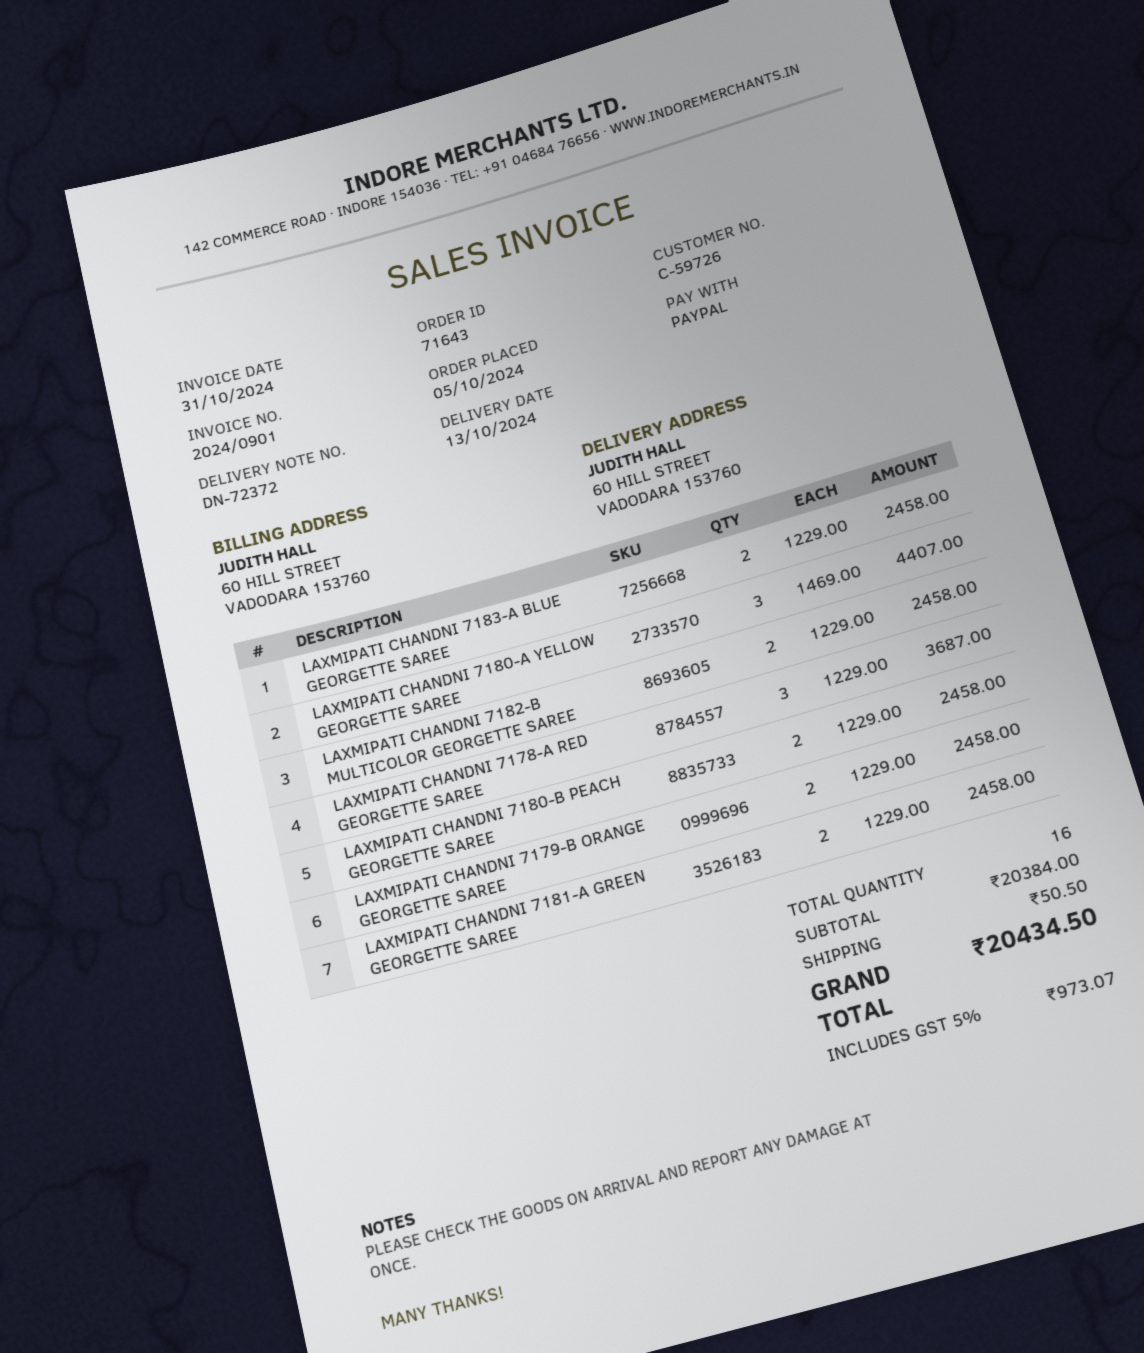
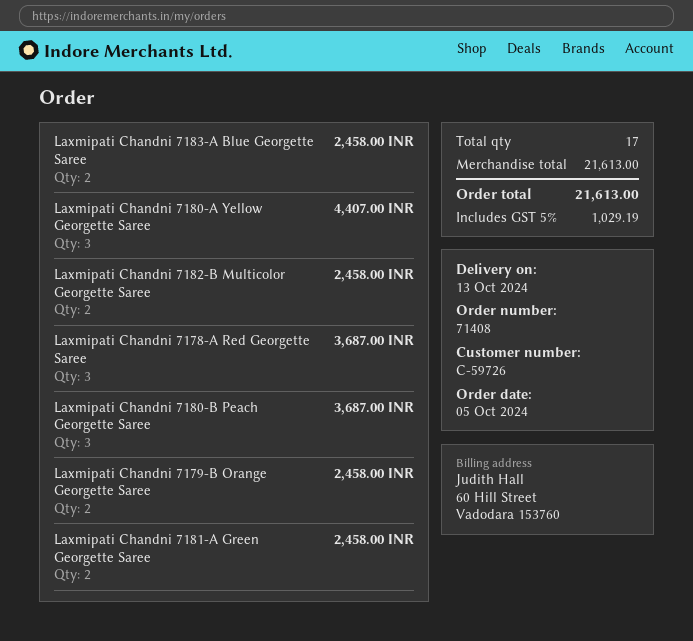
order number: 71643 -> 71408
LAXMIPATI CHANDNI 7180-B PEACH GEORGETTE SAREE: 2 for 2458.00 -> 3 for 3687.00
total quantity: 16 -> 17
subtotal: 20384.00 -> 21613.00
shipping: 50.50 -> none
tax: 5% = 973.07 -> 5% = 1029.19
total: 20434.50 -> 21613.00

